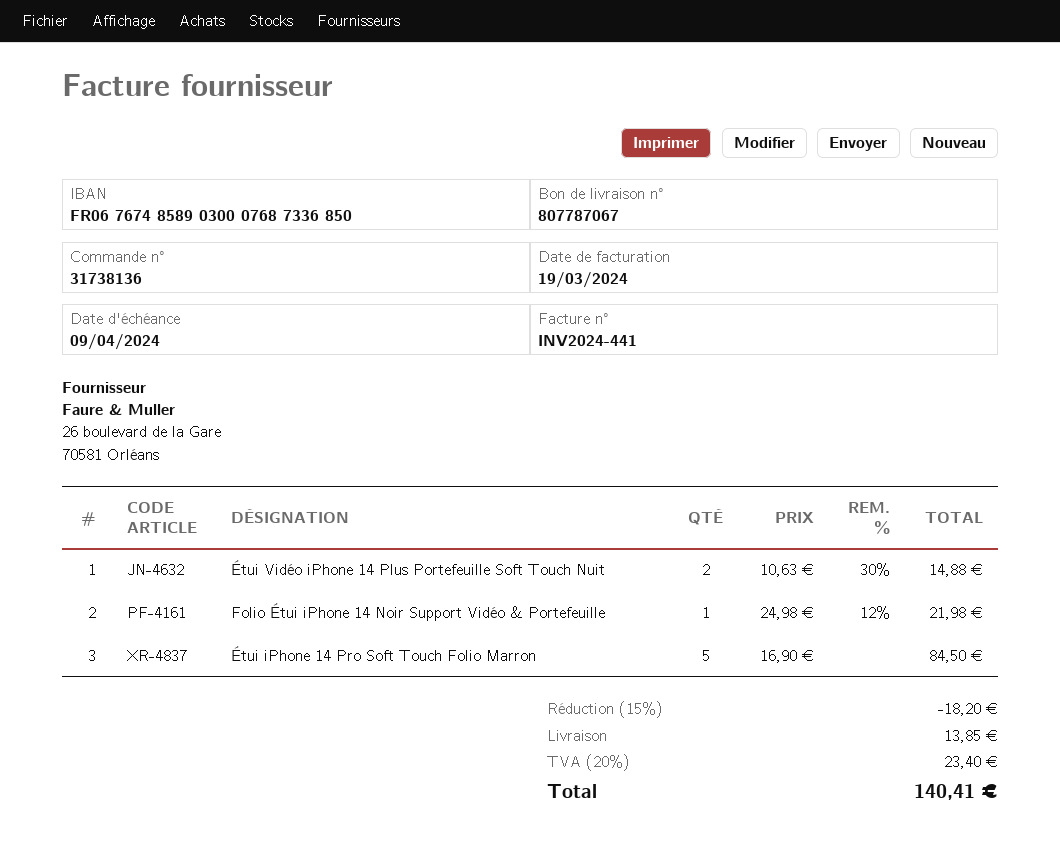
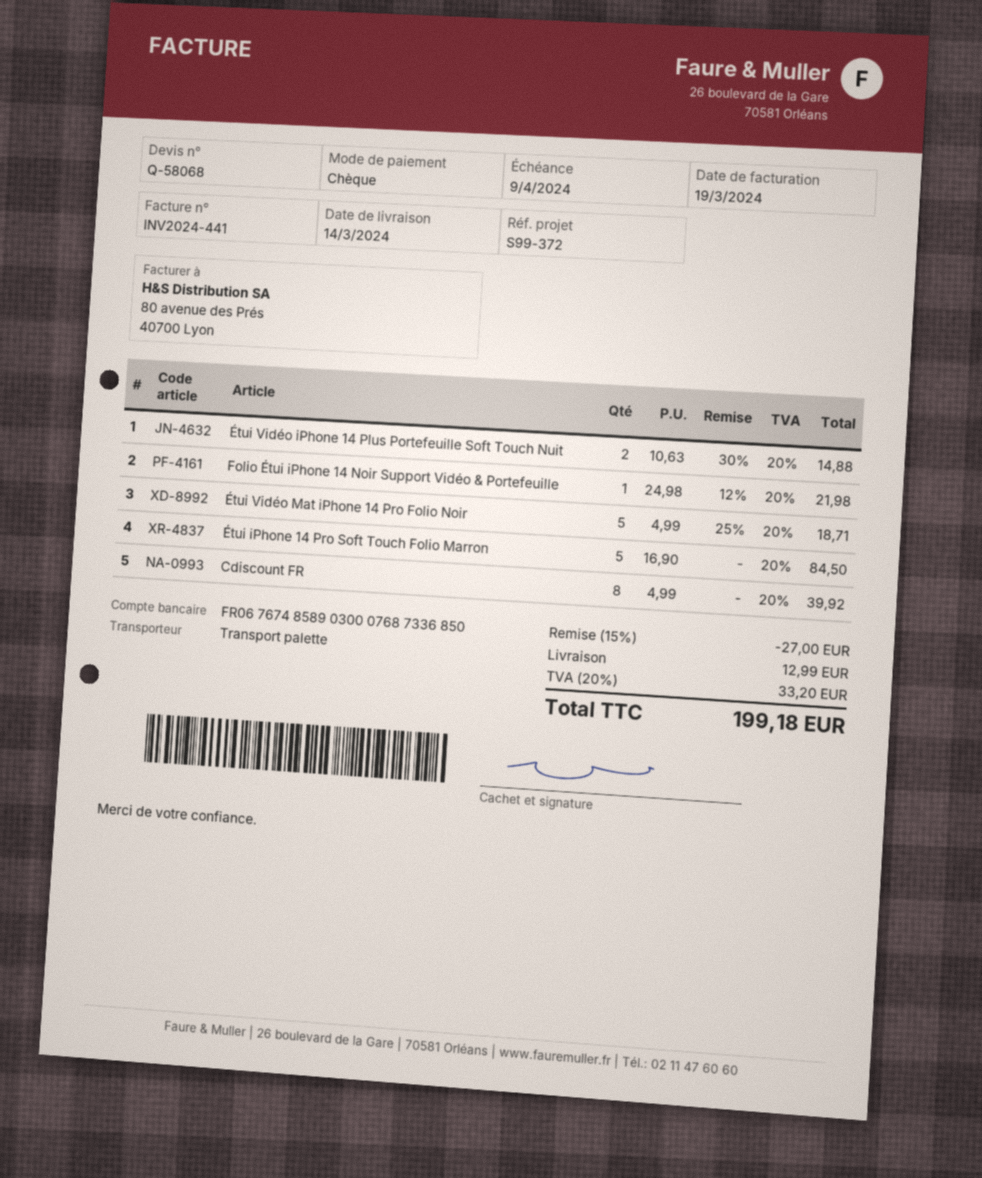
Étui Vidéo Mat iPhone 14 Pro Folio Noir: none -> 5 x 4.99 - 25% = 18.71
Cdiscount FR: none -> 8 x 4.99 = 39.92
discount: 15% = 18.20 -> 15% = 27.00
shipping: 13.85 -> 12.99
tax: 20% = 23.40 -> 20% = 33.20
total: 140.41 -> 199.18

